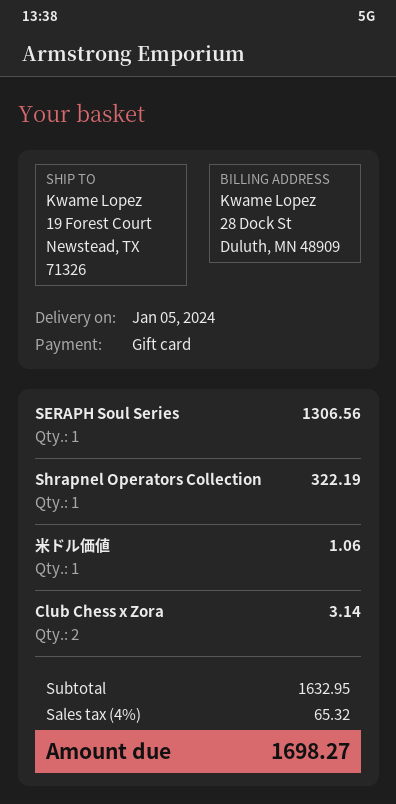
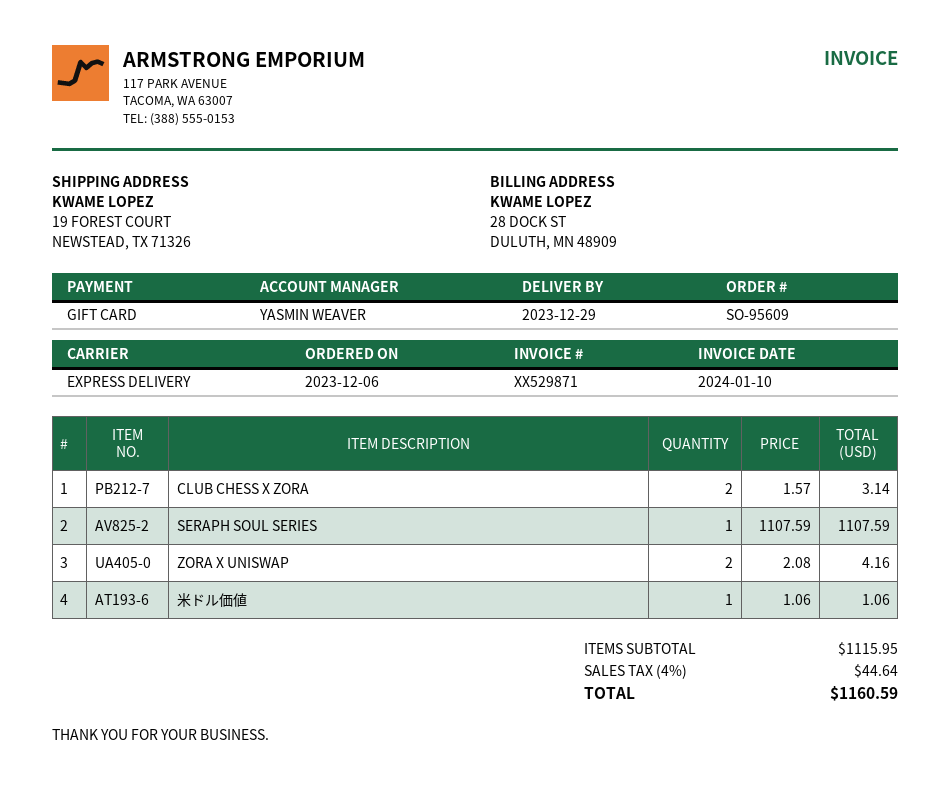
delivery date: 2024-01-05 -> 2023-12-29
SERAPH Soul Series: 1 for 1306.56 -> 1 for 1107.59
Shrapnel Operators Collection: 1 for 322.19 -> none
ZORA X UNISWAP: none -> 2 for 4.16
subtotal: 1632.95 -> 1115.95
tax: 4% = 65.32 -> 4% = 44.64
total: 1698.27 -> 1160.59

